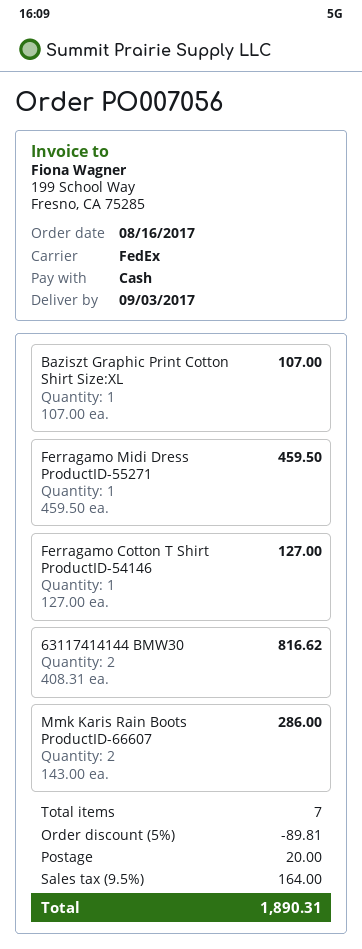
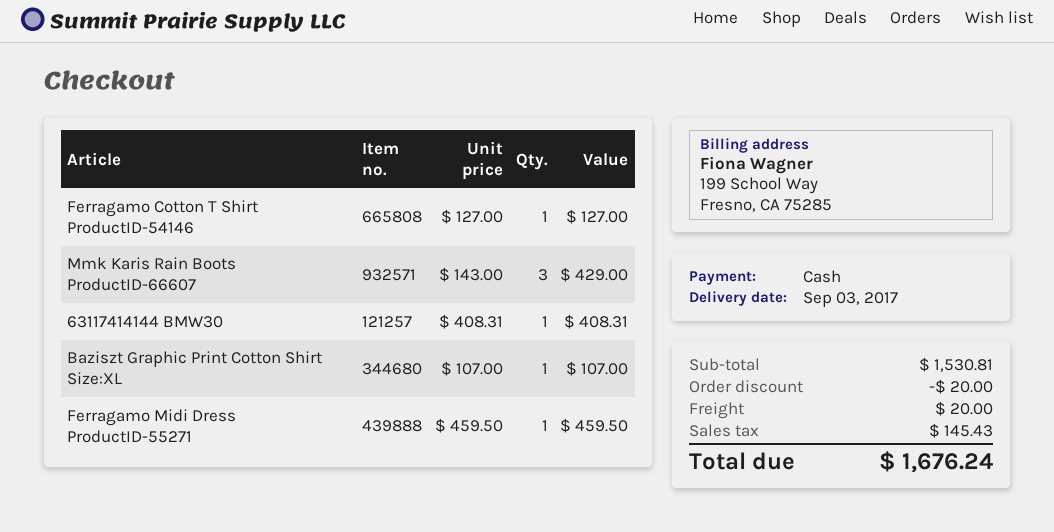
63117414144 BMW30: 2 x 408.31 = 816.62 -> 1 x 408.31 = 408.31
Mmk Karis Rain Boots ProductID-66607: 2 x 143.00 = 286.00 -> 3 x 143.00 = 429.00
discount: 89.81 -> 20.00
tax: 164.00 -> 145.43
total: 1890.31 -> 1676.24

